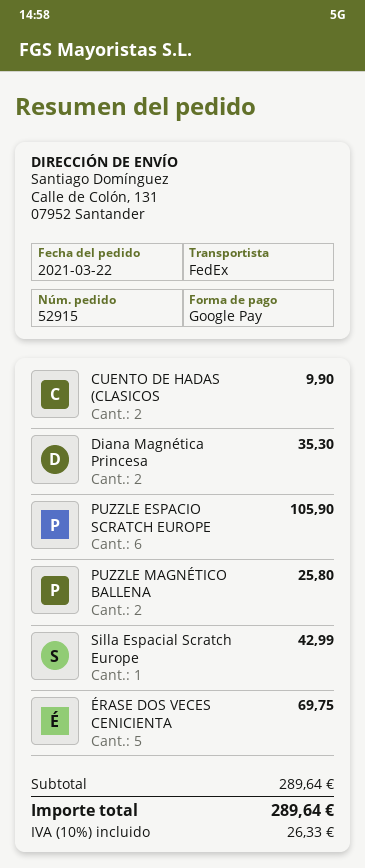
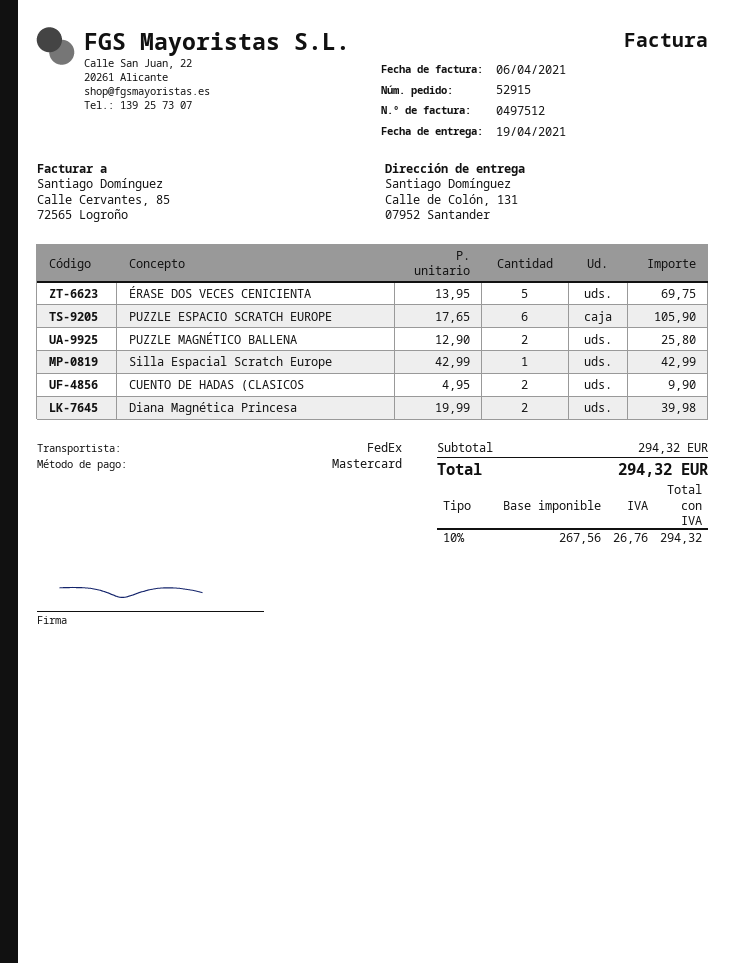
payment method: Google Pay -> Mastercard
Diana Magnética Princesa: 2 for 35.30 -> 2 for 39.98
subtotal: 289.64 -> 294.32
tax: 10% = 26.33 -> 10% = 26.76
total: 289.64 -> 294.32

